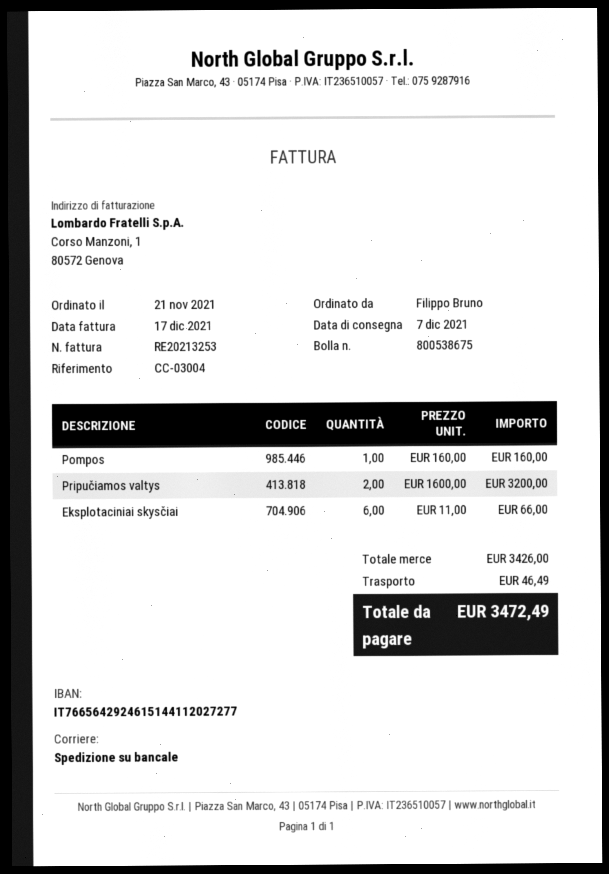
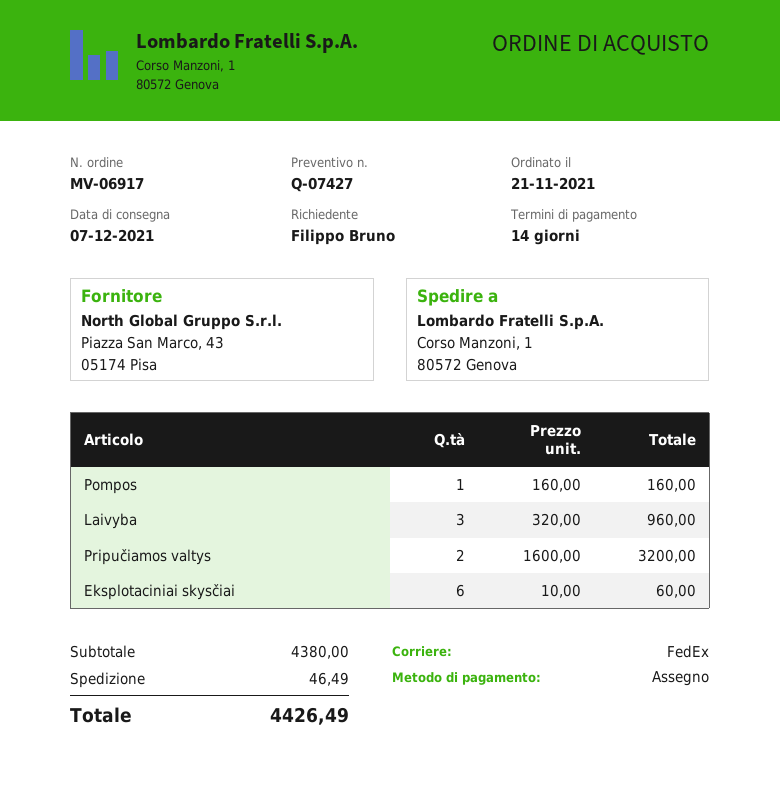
shipping method: pallet freight -> FedEx
Eksplotaciniai skysčiai: 6 x 11.00 = 66.00 -> 6 x 10.00 = 60.00
Laivyba: none -> 3 x 320.00 = 960.00
subtotal: 3426.00 -> 4380.00
total: 3472.49 -> 4426.49

